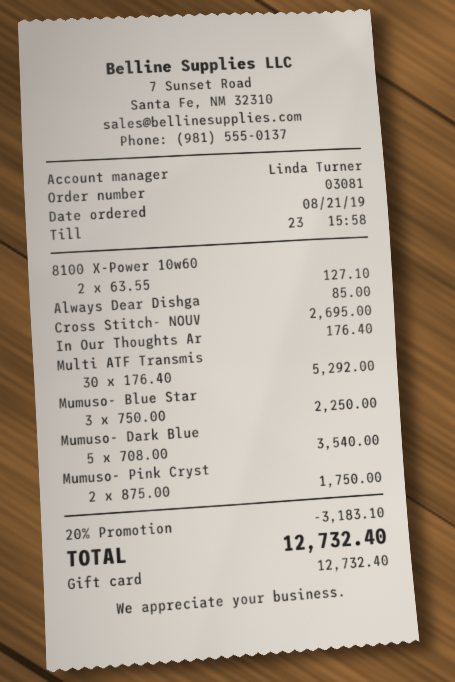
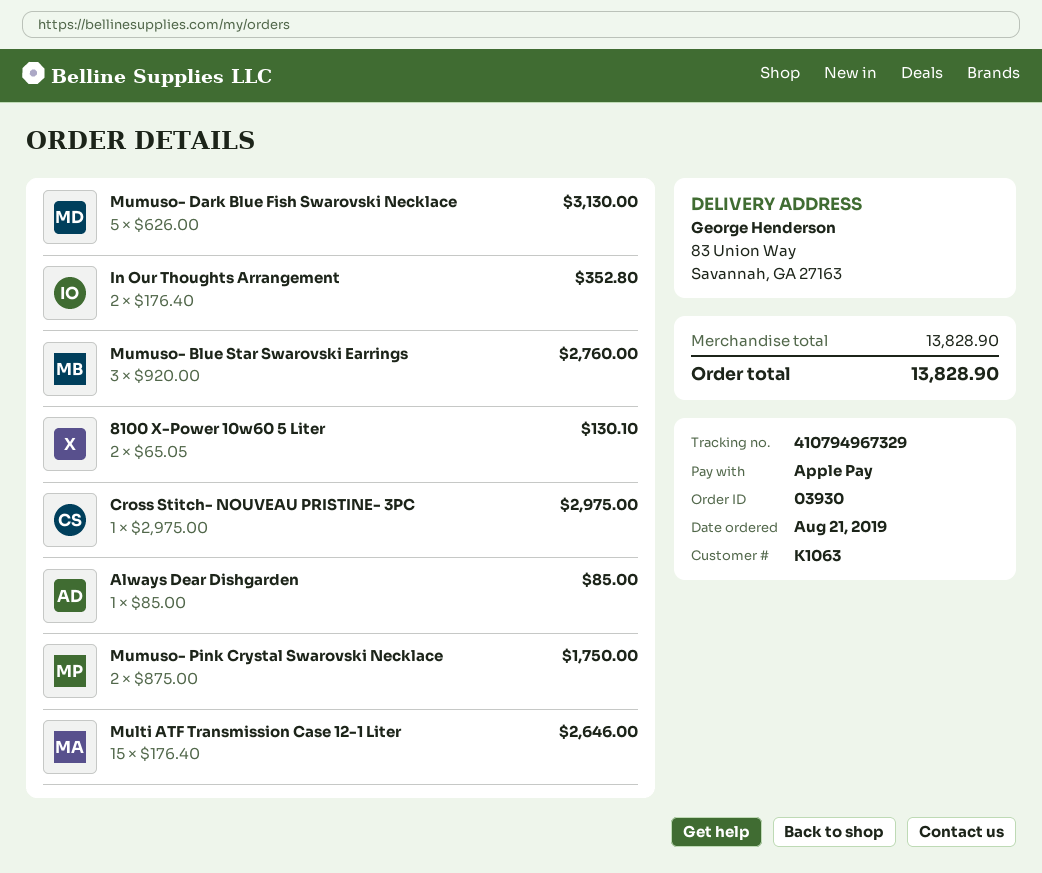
order number: 03081 -> 03930
payment method: gift card -> Apple Pay
8100 X-Power 10w60: 2 x 63.55 = 127.10 -> 2 x 65.05 = 130.10
Cross Stitch- NOUV: 1 x 2695.00 = 2695.00 -> 1 x 2975.00 = 2975.00
In Our Thoughts Ar: 1 x 176.40 = 176.40 -> 2 x 176.40 = 352.80
Multi ATF Transmis: 30 x 176.40 = 5292.00 -> 15 x 176.40 = 2646.00
Mumuso- Blue Star: 3 x 750.00 = 2250.00 -> 3 x 920.00 = 2760.00
Mumuso- Dark Blue: 5 x 708.00 = 3540.00 -> 5 x 626.00 = 3130.00
discount: 20% = 3183.10 -> none
total: 12732.40 -> 13828.90

